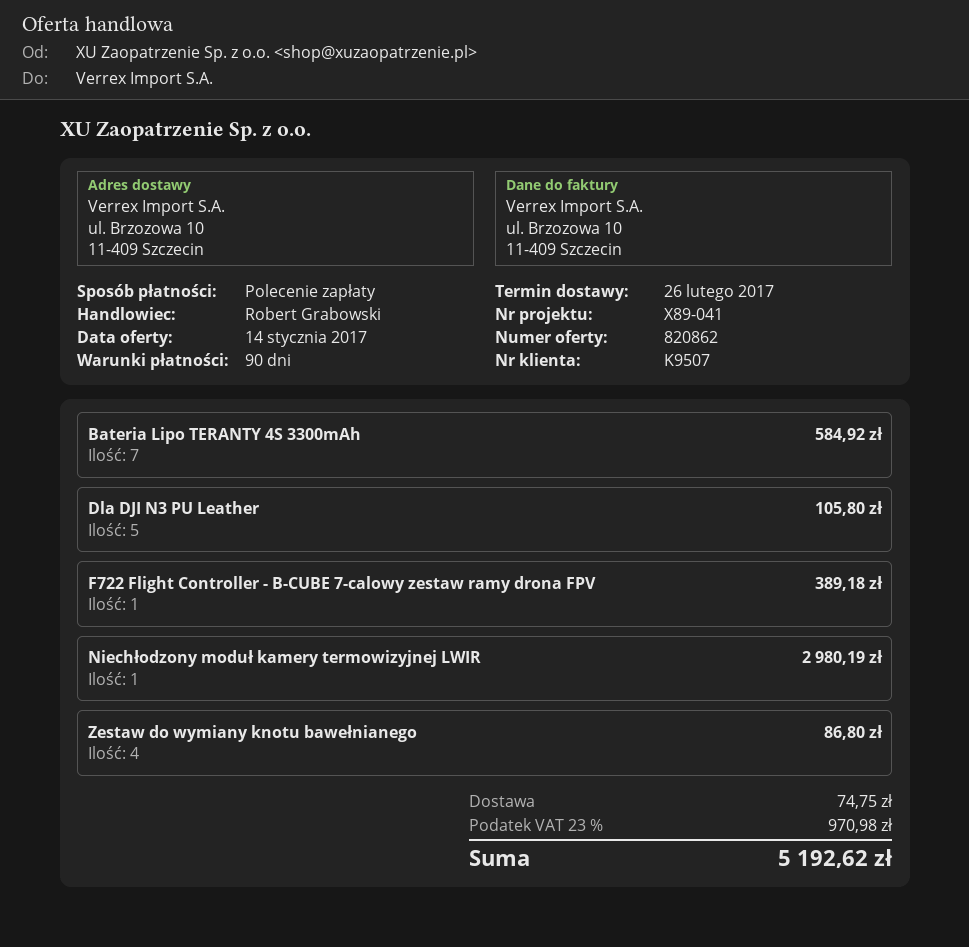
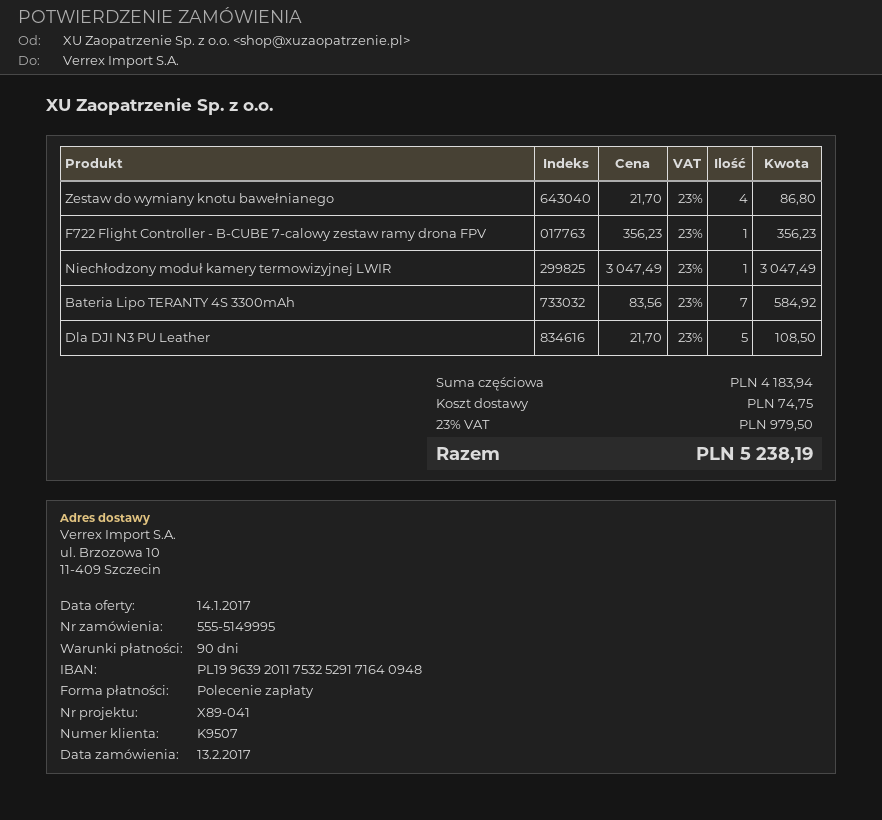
Dla DJI N3 PU Leather: 5 for 105.80 -> 5 for 108.50
F722 Flight Controller - B-CUBE 7-calowy zestaw ramy drona FPV: 1 for 389.18 -> 1 for 356.23
Niechłodzony moduł kamery termowizyjnej LWIR: 1 for 2980.19 -> 1 for 3047.49
tax: 23% = 970.98 -> 23% = 979.50
total: 5192.62 -> 5238.19

